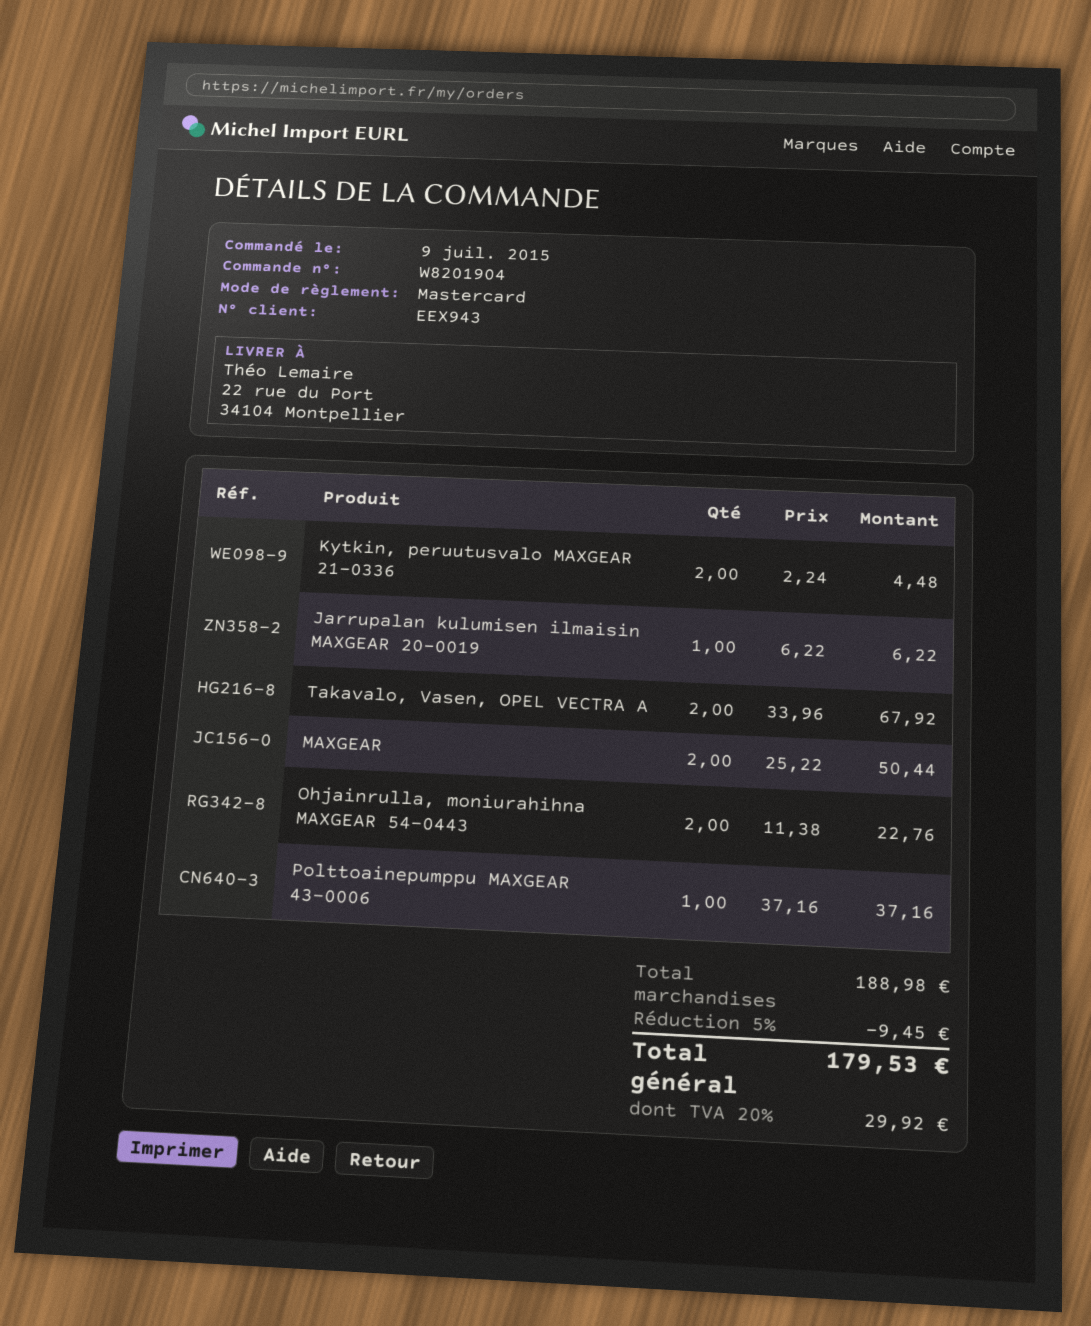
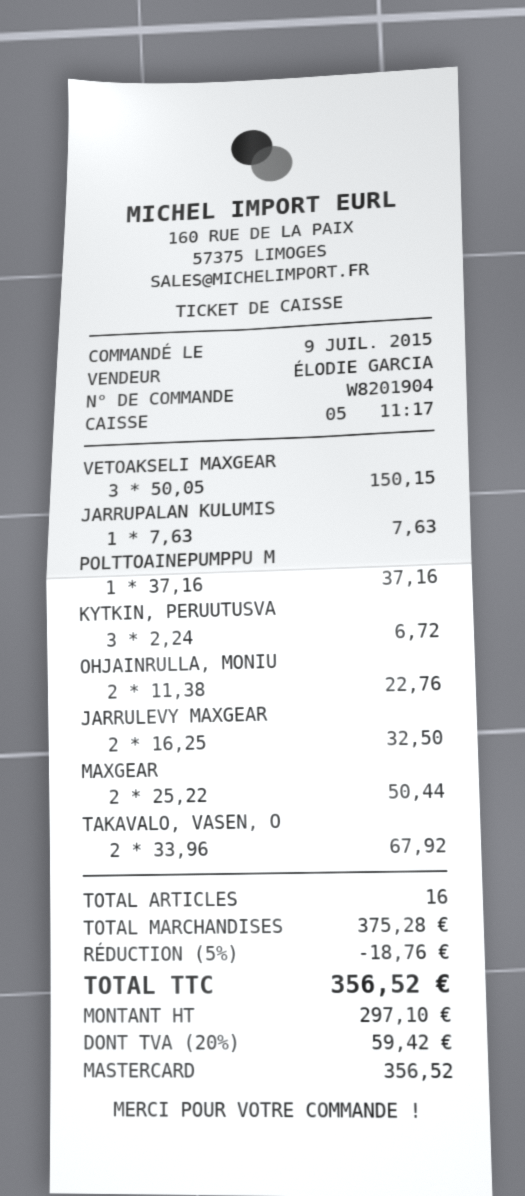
Kytkin, peruutusvalo MAXGEAR 21-0336: 2 x 2.24 = 4.48 -> 3 x 2.24 = 6.72
Jarrupalan kulumisen ilmaisin MAXGEAR 20-0019: 1 x 6.22 = 6.22 -> 1 x 7.63 = 7.63
VETOAKSELI MAXGEAR: none -> 3 x 50.05 = 150.15
JARRULEVY MAXGEAR: none -> 2 x 16.25 = 32.50
subtotal: 188.98 -> 375.28
discount: 5% = 9.45 -> 5% = 18.76
tax: 20% = 29.92 -> 20% = 59.42
total: 179.53 -> 356.52

